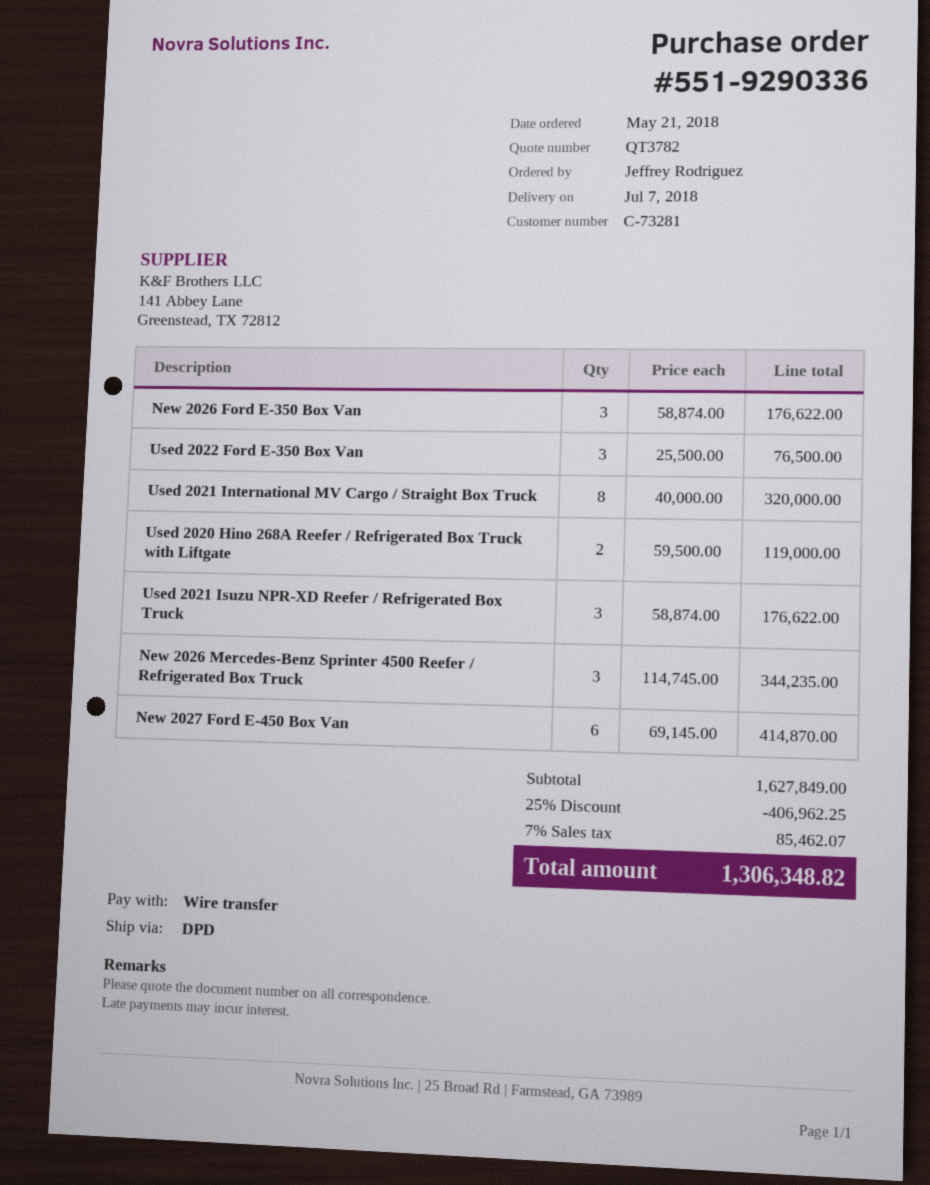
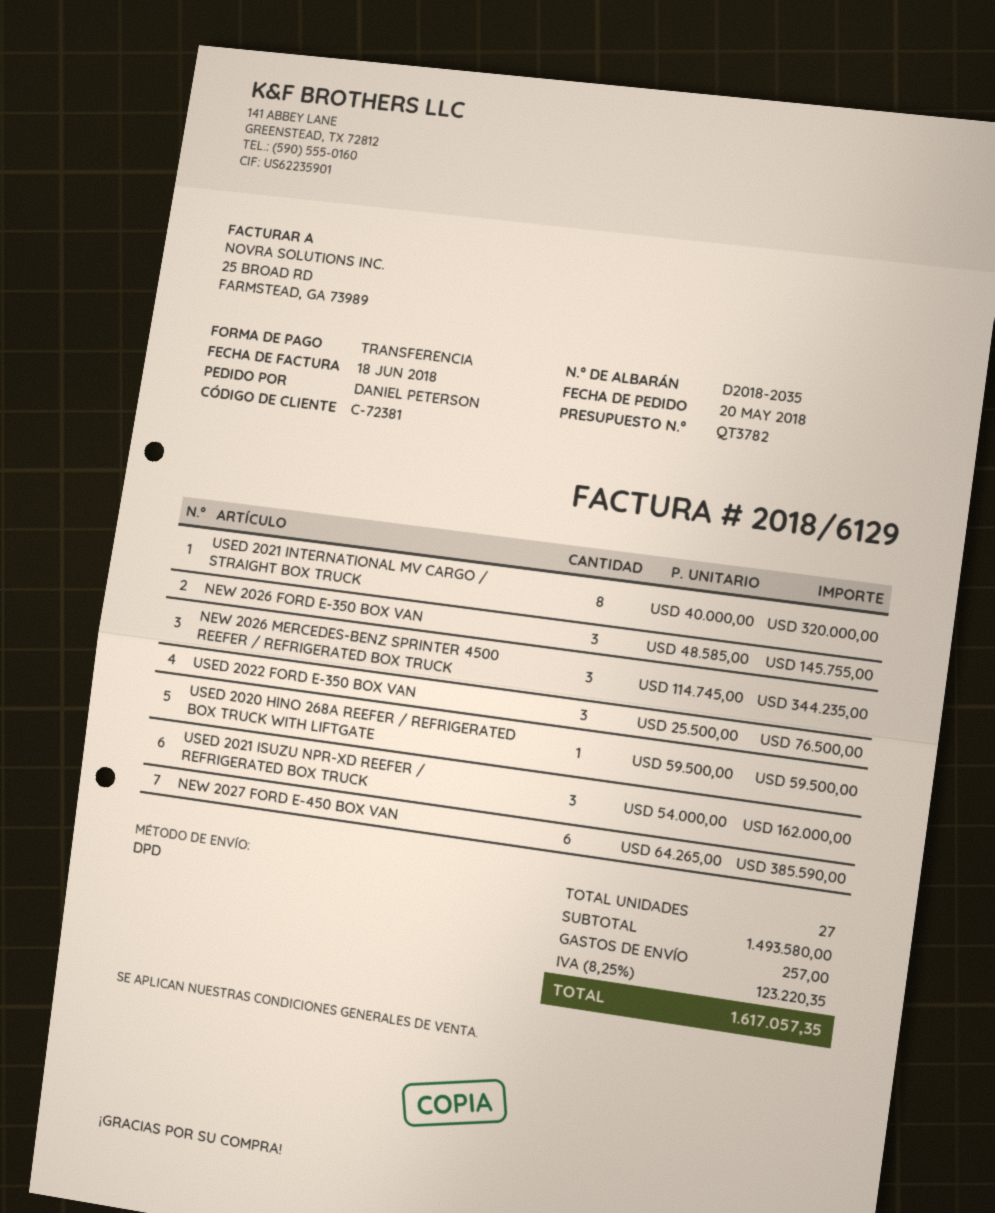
order date: 2018-05-21 -> 2018-05-20
customer number: C-73281 -> C-72381
ordered by: Jeffrey Rodriguez -> DANIEL PETERSON
New 2026 Ford E-350 Box Van: 3 x 58874.00 = 176622.00 -> 3 x 48585.00 = 145755.00
Used 2020 Hino 268A Reefer / Refrigerated Box Truck with Liftgate: 2 x 59500.00 = 119000.00 -> 1 x 59500.00 = 59500.00
Used 2021 Isuzu NPR-XD Reefer / Refrigerated Box Truck: 3 x 58874.00 = 176622.00 -> 3 x 54000.00 = 162000.00
New 2027 Ford E-450 Box Van: 6 x 69145.00 = 414870.00 -> 6 x 64265.00 = 385590.00
subtotal: 1627849.00 -> 1493580.00
discount: 25% = 406962.25 -> none
shipping: none -> 257.00
tax: 7% = 85462.07 -> 8.25% = 123220.35
total: 1306348.82 -> 1617057.35

